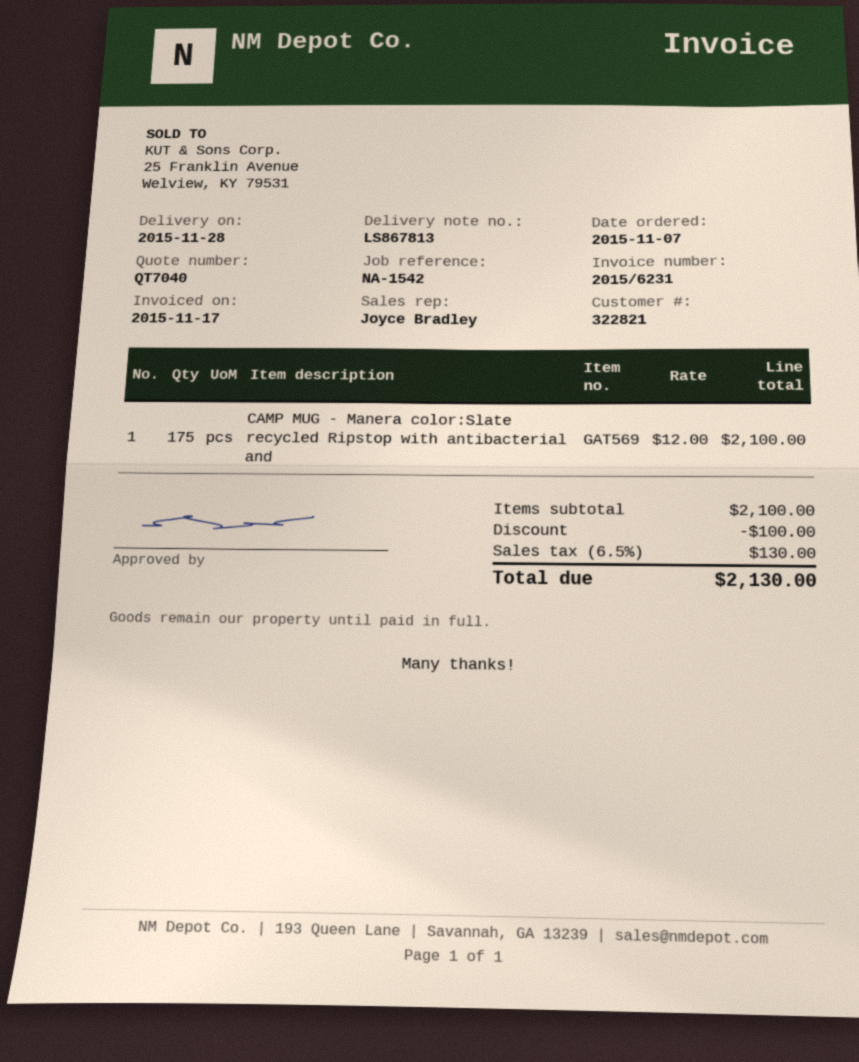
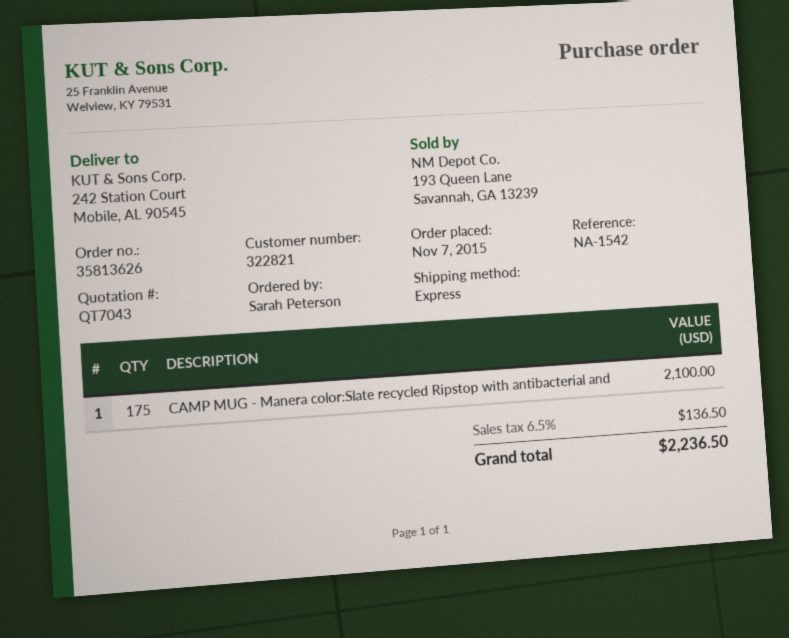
quote number: QT7040 -> QT7043
discount: 100.00 -> none
tax: 6.5% = 130.00 -> 6.5% = 136.50
total: 2130.00 -> 2236.50

